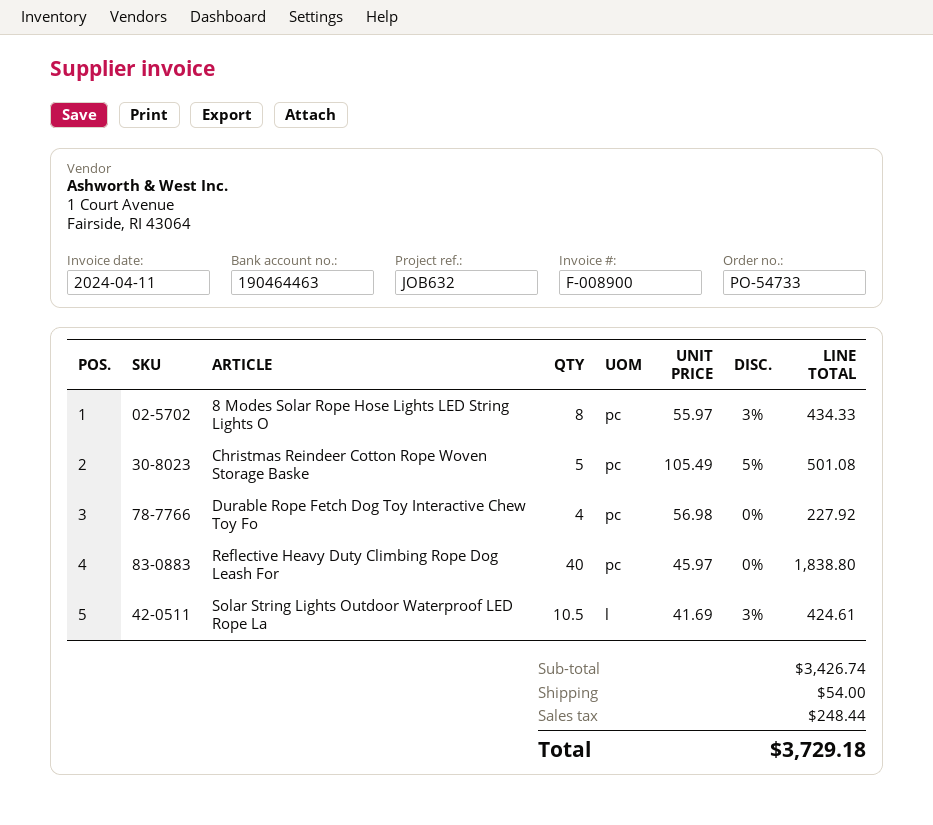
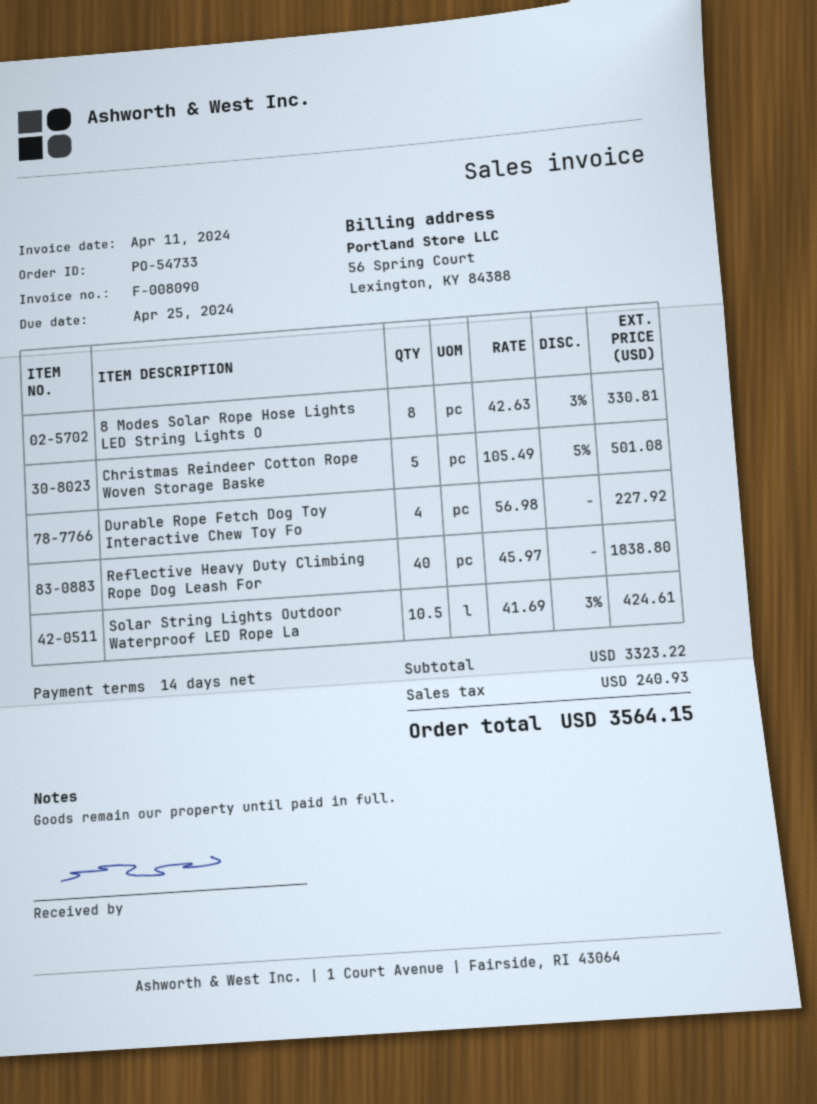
invoice number: F-008900 -> F-008090
8 Modes Solar Rope Hose Lights LED String Lights O: 8 x 55.97 - 3% = 434.33 -> 8 x 42.63 - 3% = 330.81
subtotal: 3426.74 -> 3323.22
shipping: 54.00 -> none
tax: 248.44 -> 240.93
total: 3729.18 -> 3564.15

